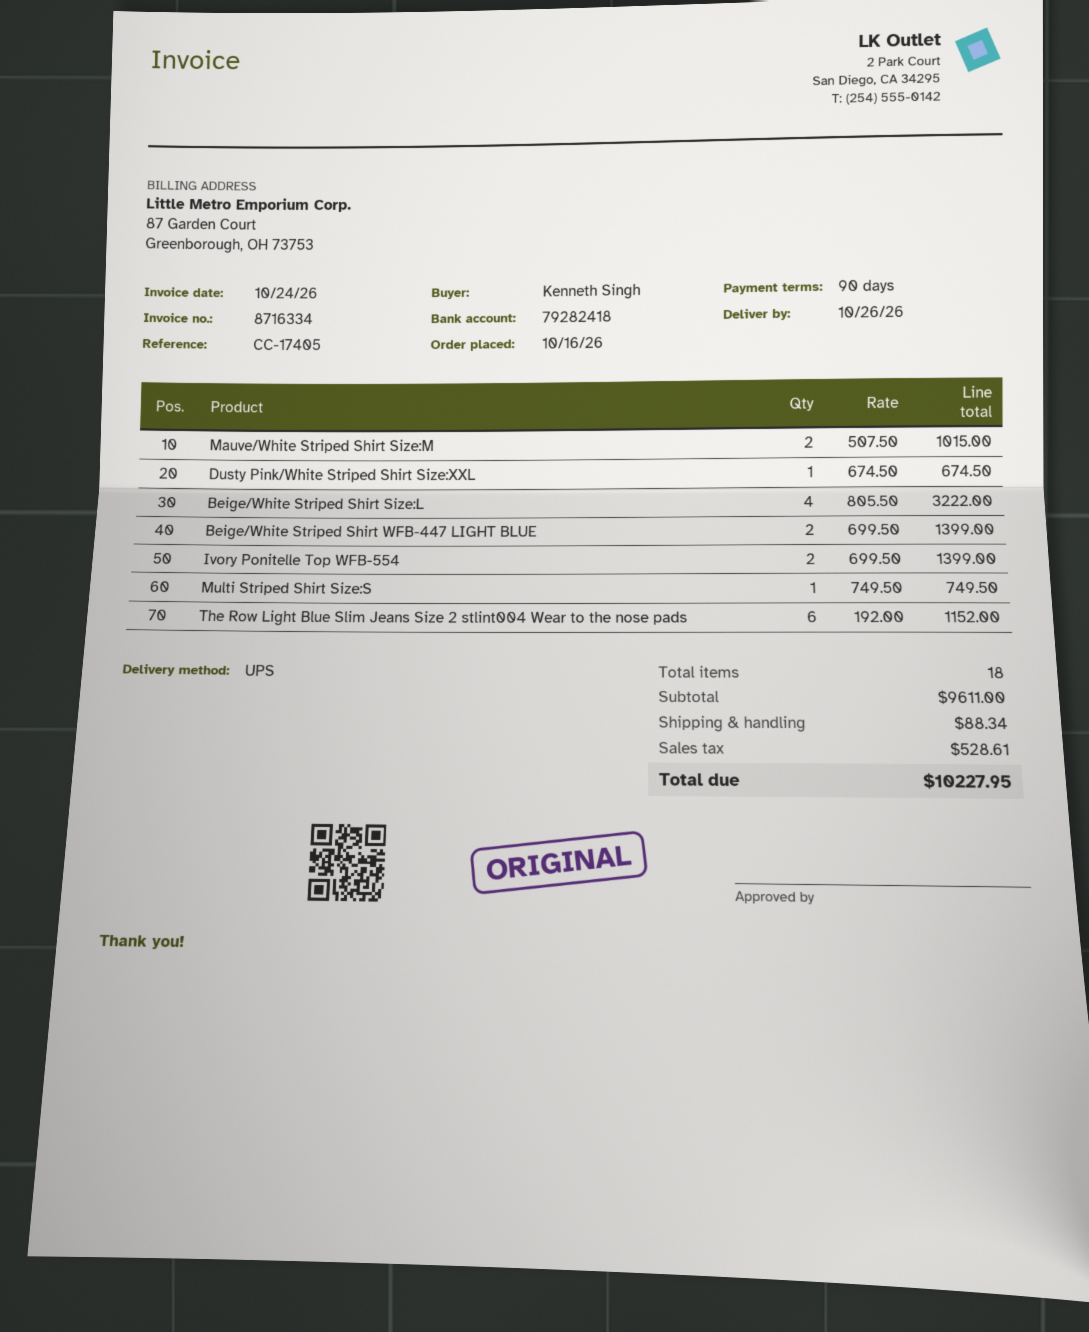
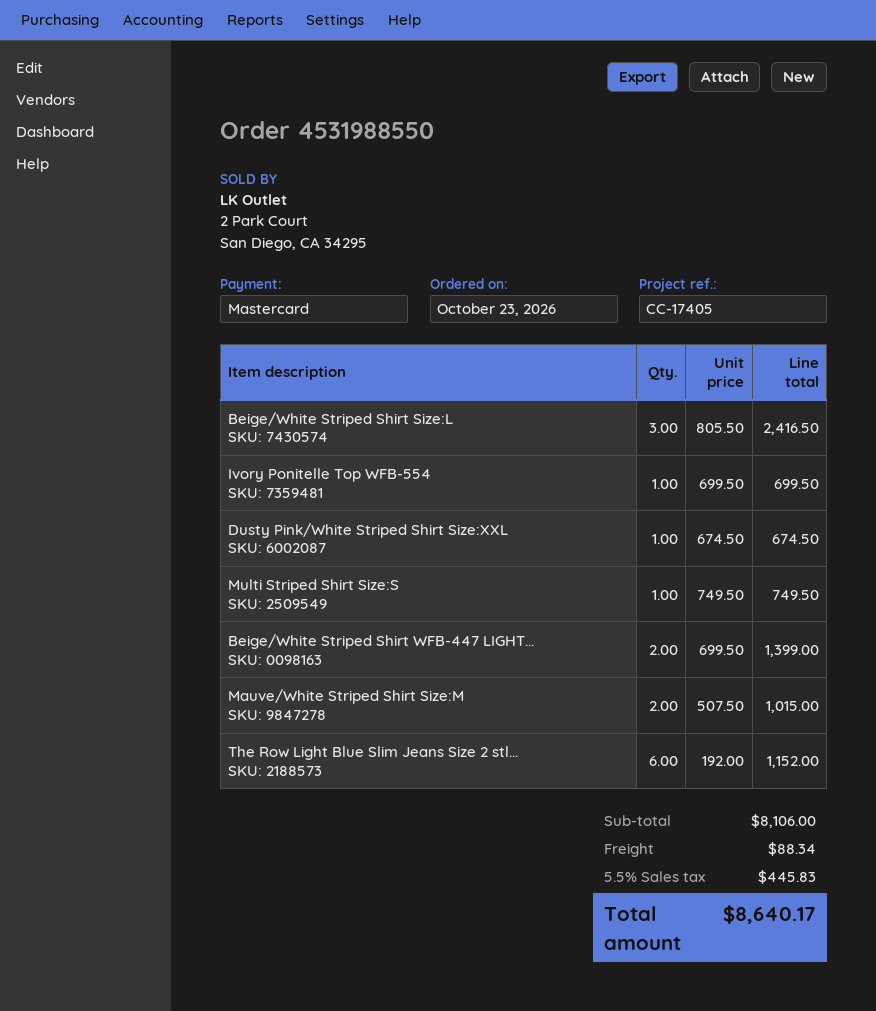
order date: 2026-10-16 -> 2026-10-23
Beige/White Striped Shirt Size:L: 4 x 805.50 = 3222.00 -> 3 x 805.50 = 2416.50
Ivory Ponitelle Top WFB-554: 2 x 699.50 = 1399.00 -> 1 x 699.50 = 699.50
subtotal: 9611.00 -> 8106.00
tax: 528.61 -> 445.83
total: 10227.95 -> 8640.17

